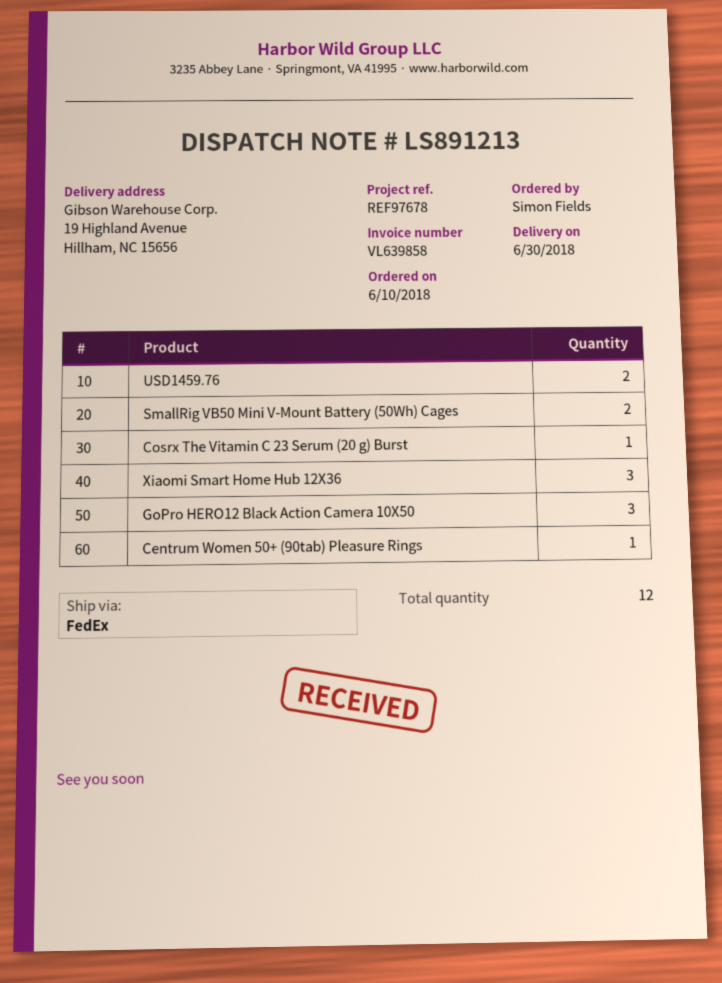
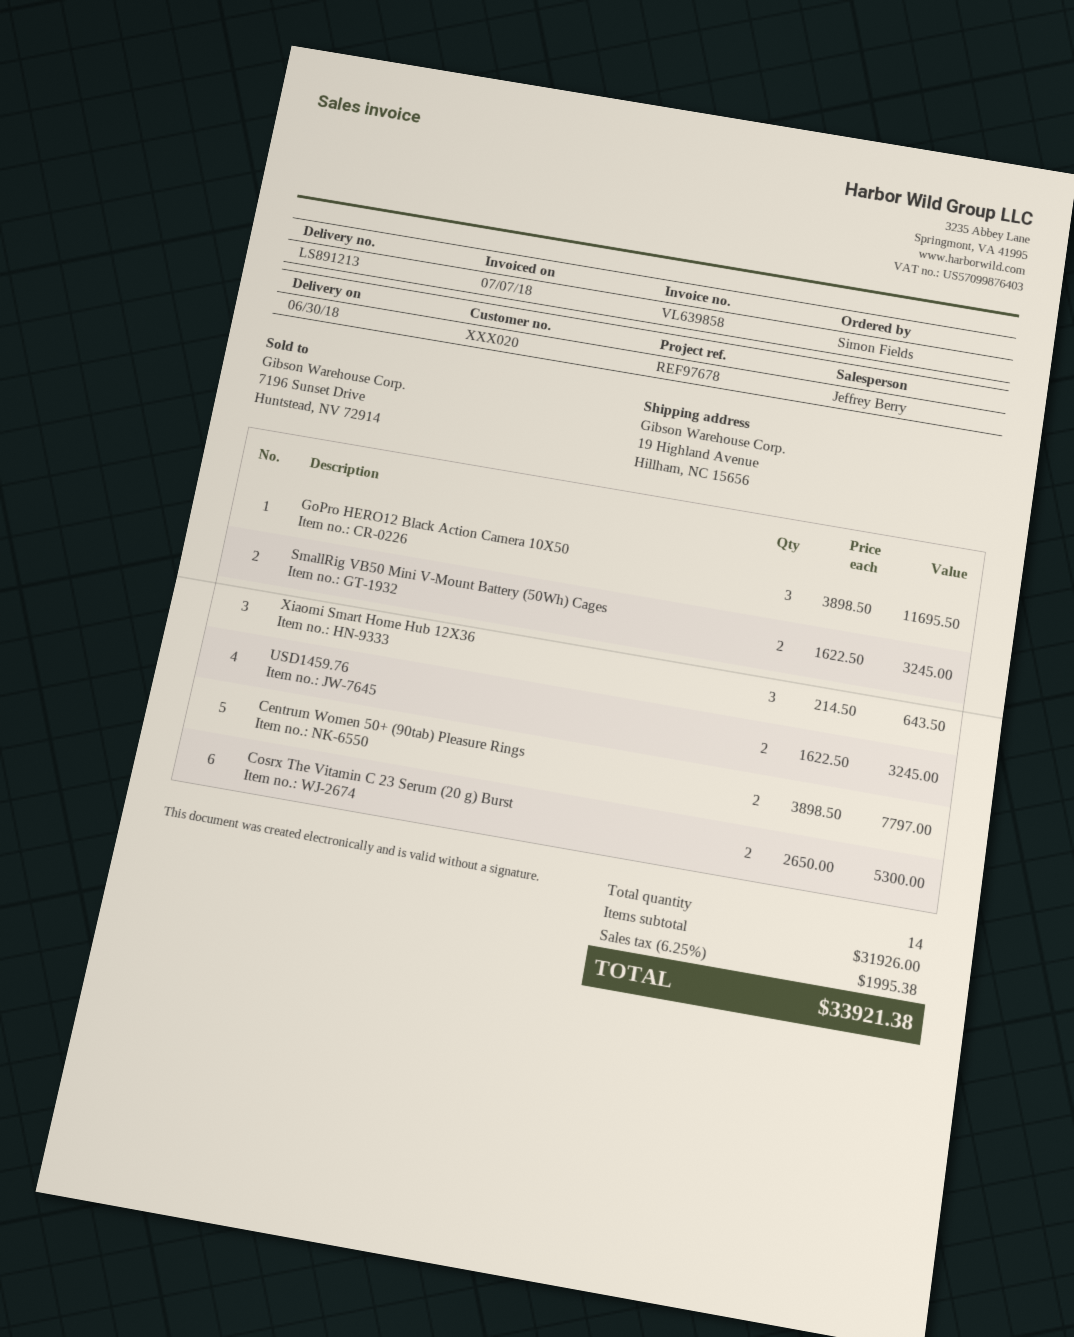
Cosrx The Vitamin C 23 Serum (20 g) Burst: 1 -> 2
Centrum Women 50+ (90tab) Pleasure Rings: 1 -> 2
total quantity: 12 -> 14

